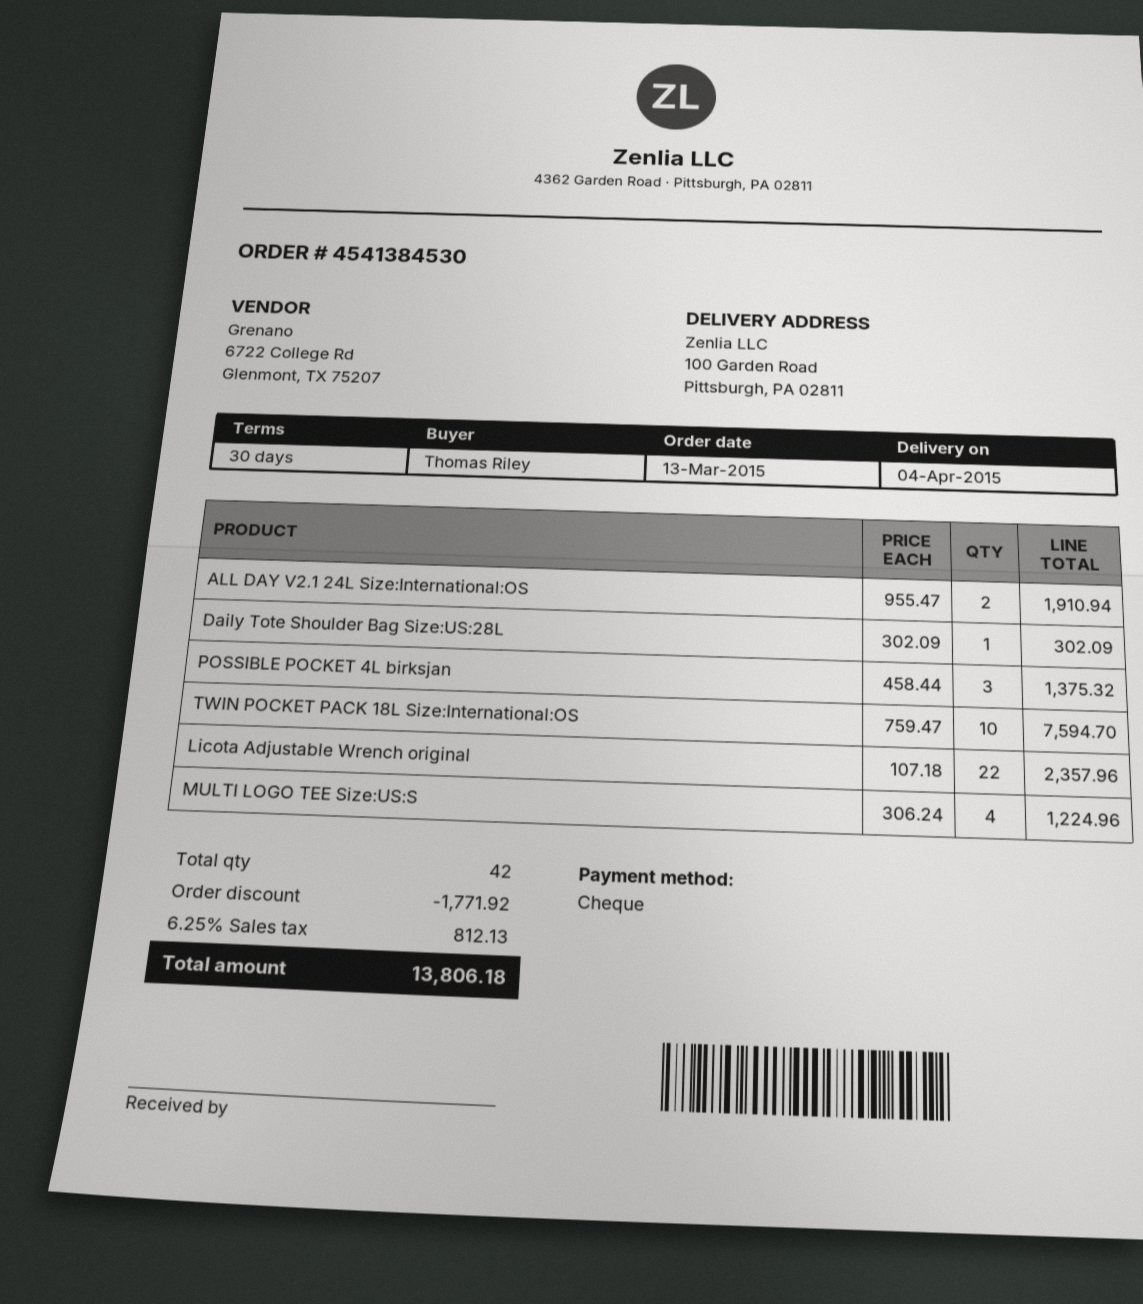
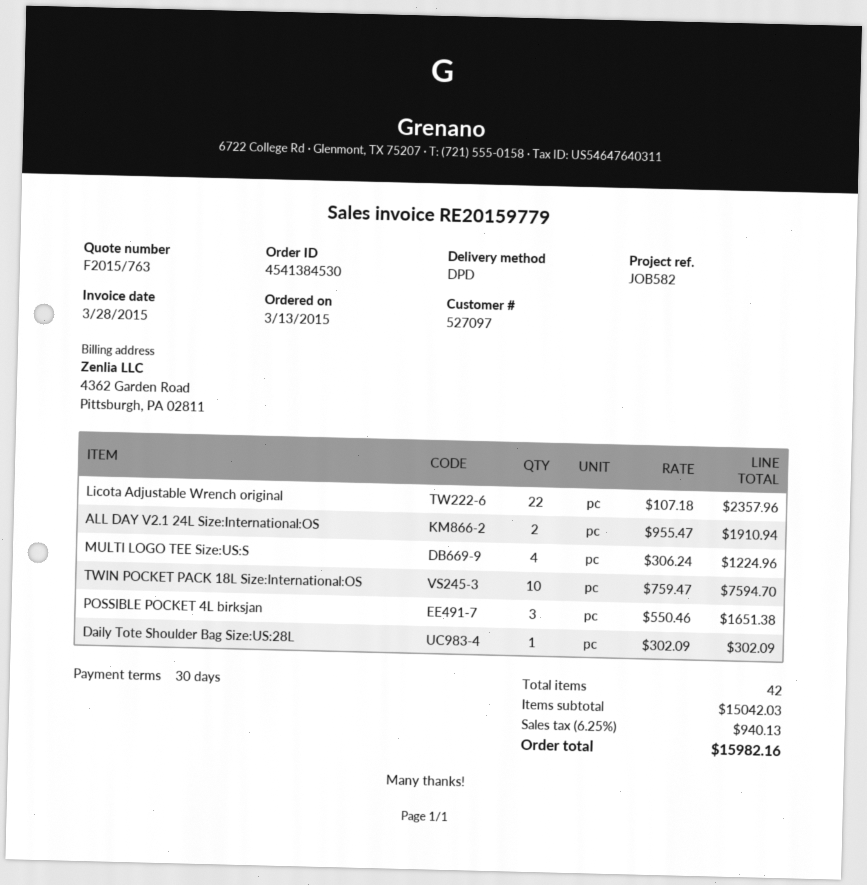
POSSIBLE POCKET 4L birksjan: 3 x 458.44 = 1375.32 -> 3 x 550.46 = 1651.38
discount: 1771.92 -> none
tax: 6.25% = 812.13 -> 6.25% = 940.13
total: 13806.18 -> 15982.16

